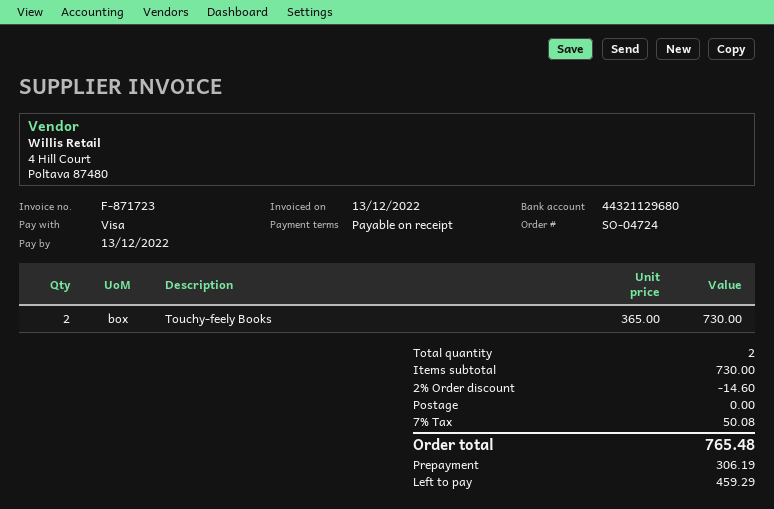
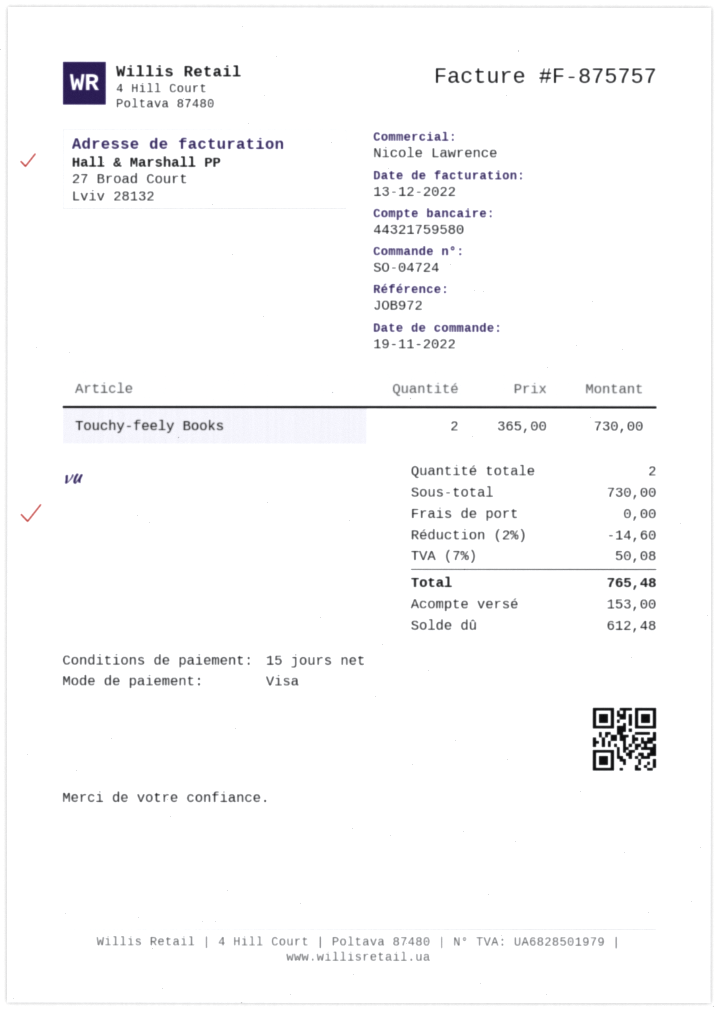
invoice number: F-871723 -> F-875757
payment terms: on receipt -> 15 days
bank account: 44321129680 -> 44321759580
deposit: 306.19 -> 153.00
balance: 459.29 -> 612.48

